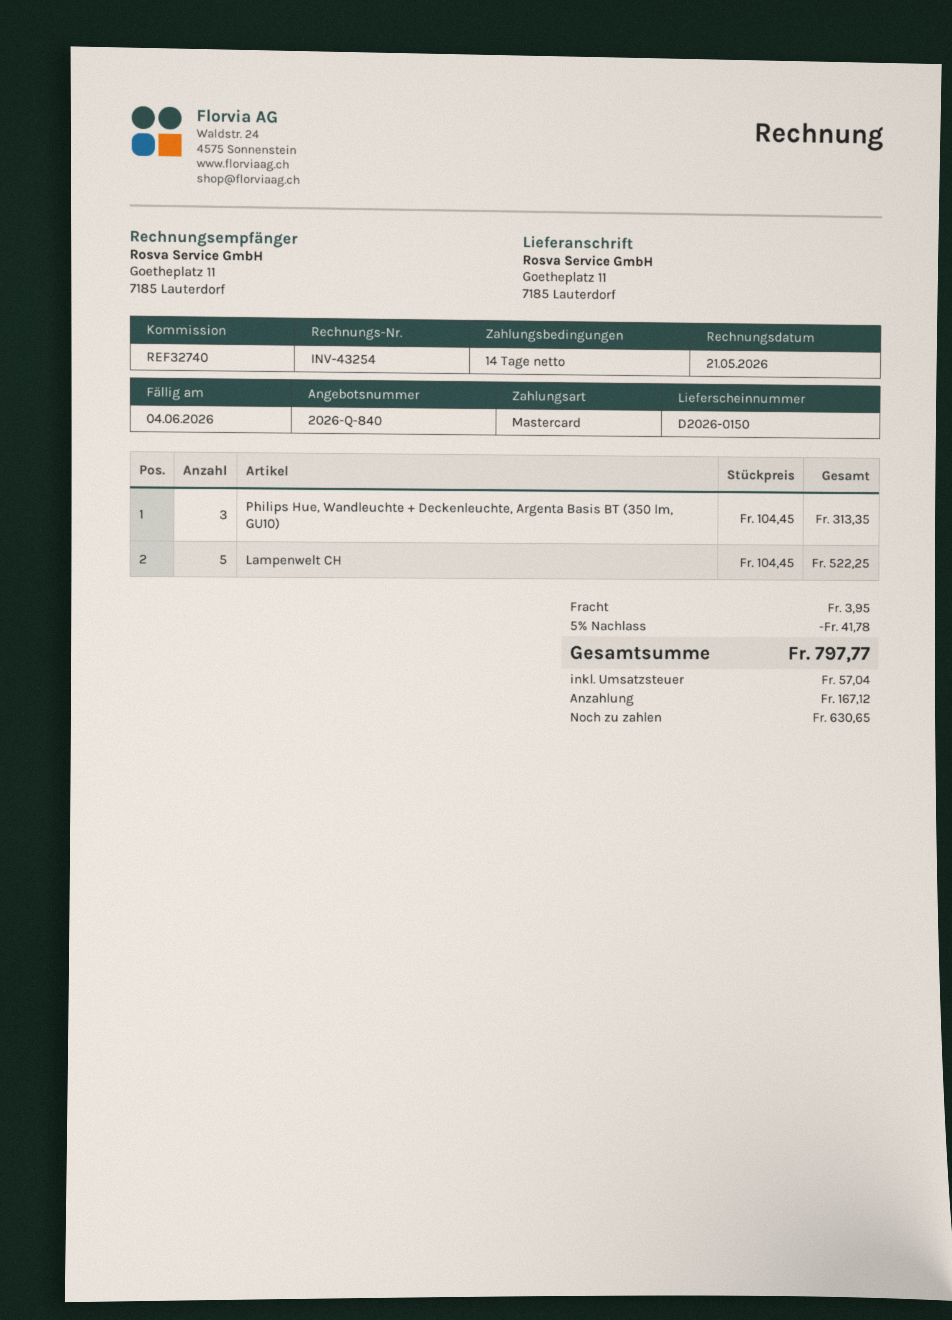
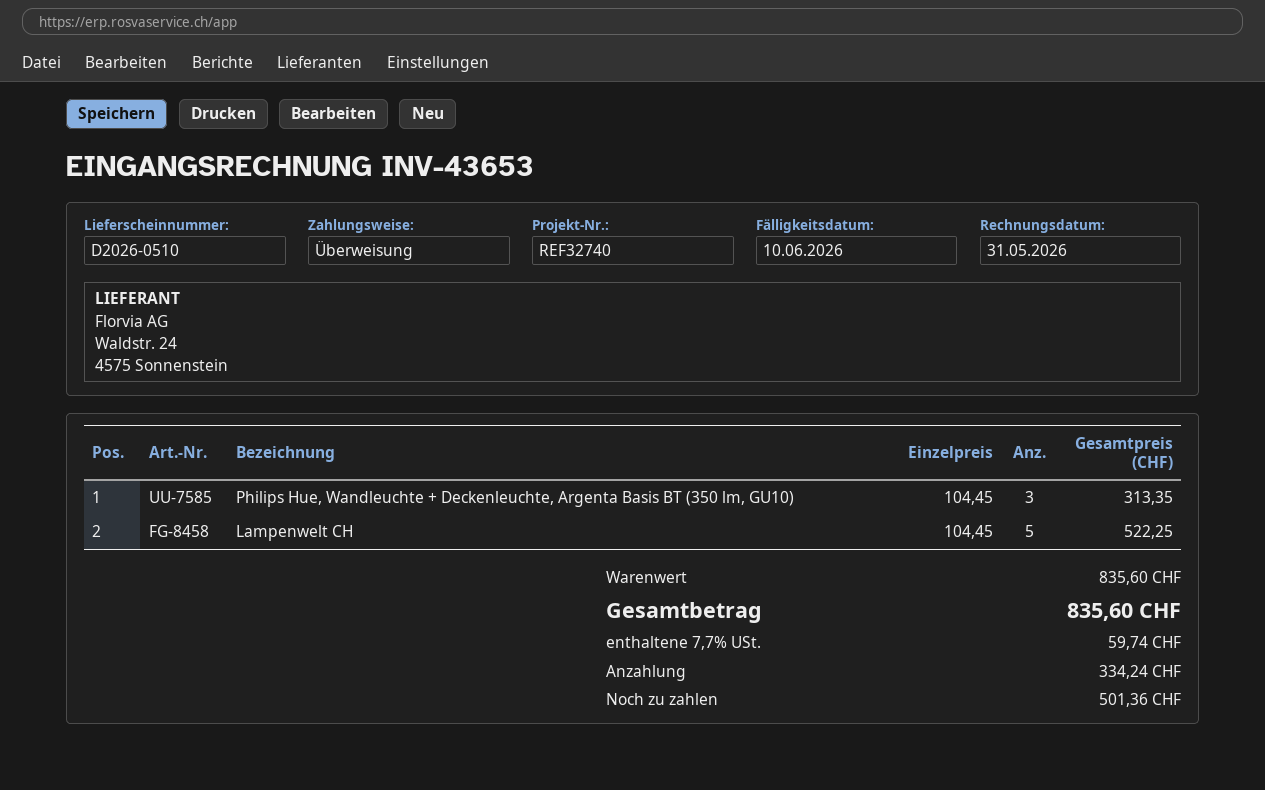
delivery note number: D2026-0150 -> D2026-0510
invoice number: INV-43254 -> INV-43653
invoice date: 2026-05-21 -> 2026-05-31
due date: 2026-06-04 -> 2026-06-10
payment method: Mastercard -> bank transfer
discount: 5% = 41.78 -> none
shipping: 3.95 -> none
tax: 57.04 -> 59.74
total: 797.77 -> 835.60
deposit: 167.12 -> 334.24
balance: 630.65 -> 501.36

